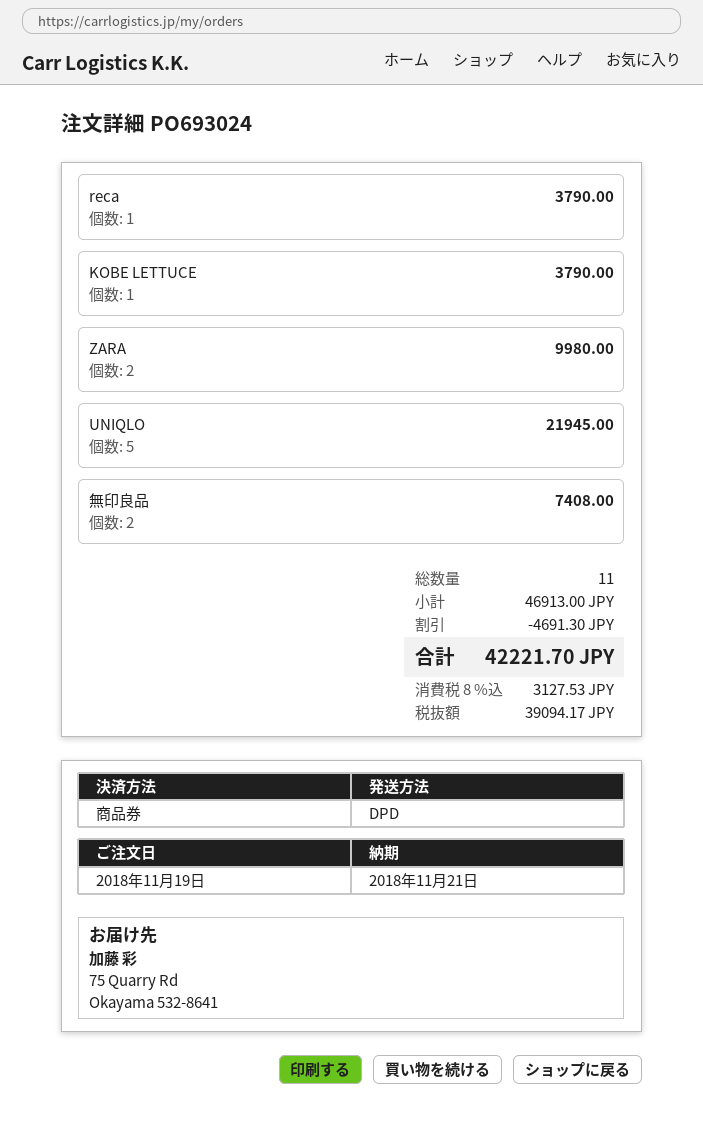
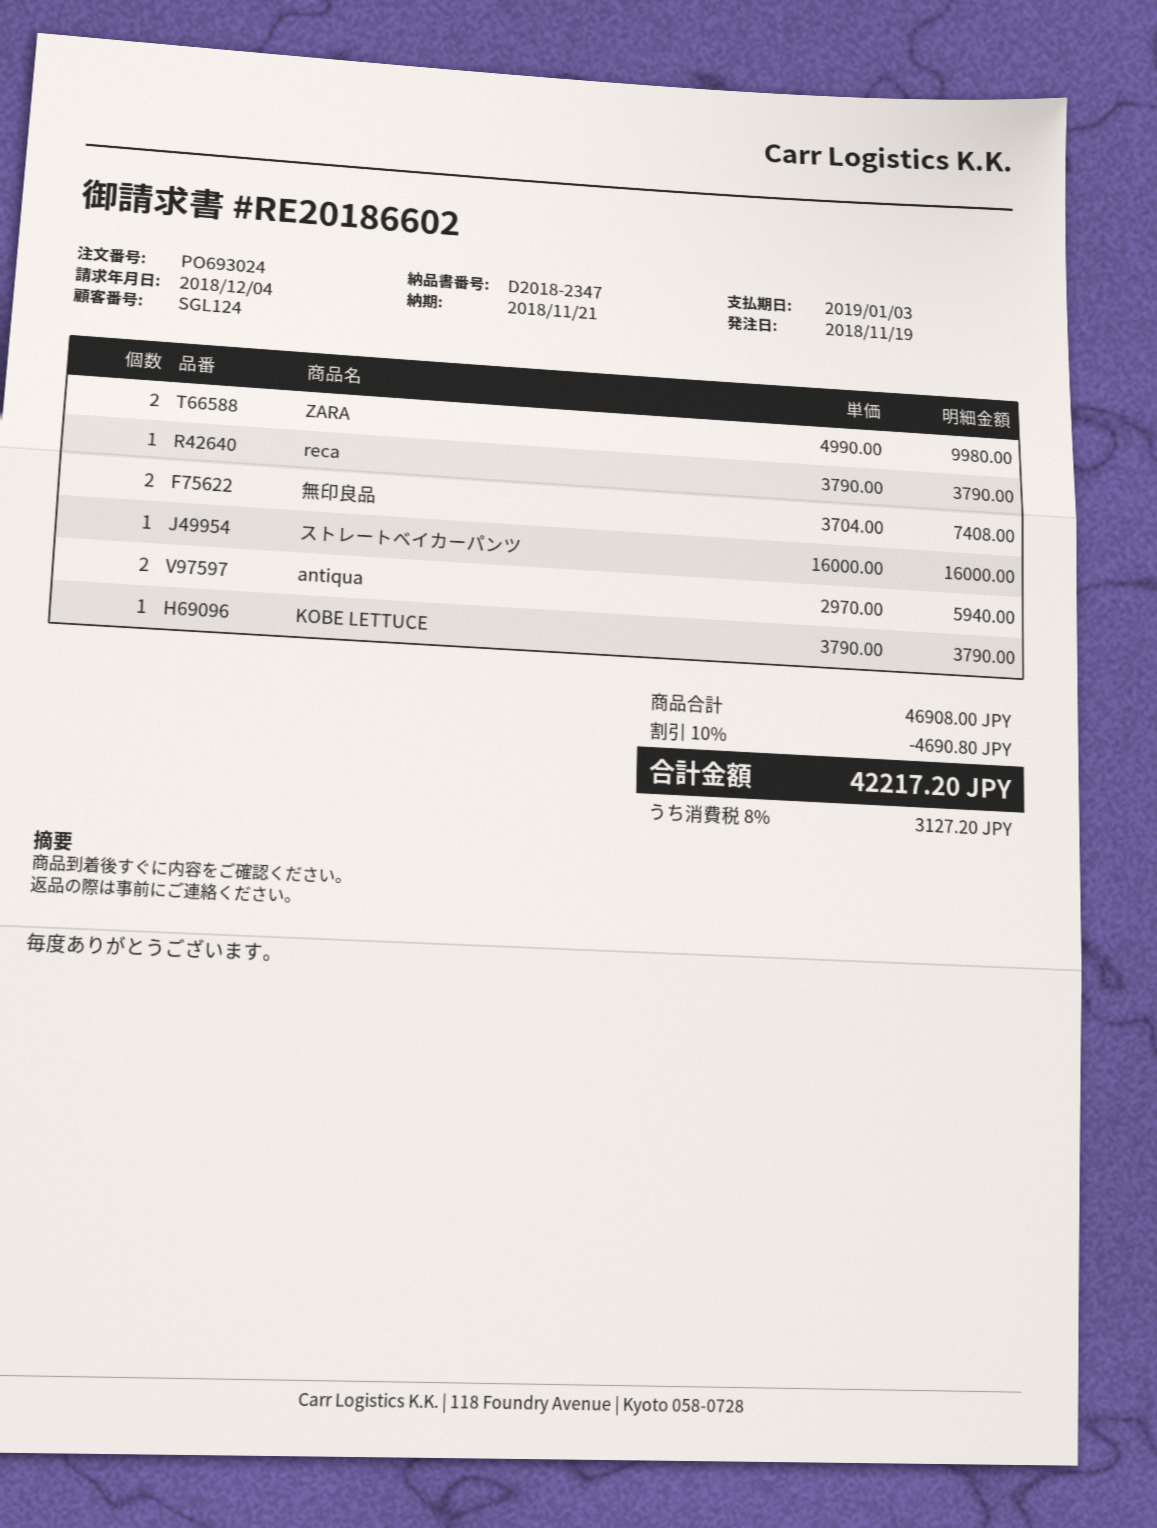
UNIQLO: 5 for 21945.00 -> none
ストレートベイカーパンツ: none -> 1 for 16000.00
antiqua: none -> 2 for 5940.00
subtotal: 46913.00 -> 46908.00
discount: 4691.30 -> 4690.80
tax: 8% = 3127.53 -> 8% = 3127.20
total: 42221.70 -> 42217.20

